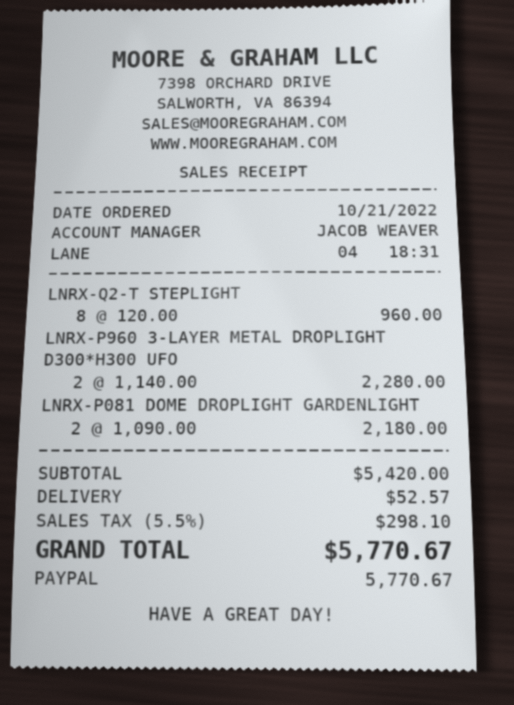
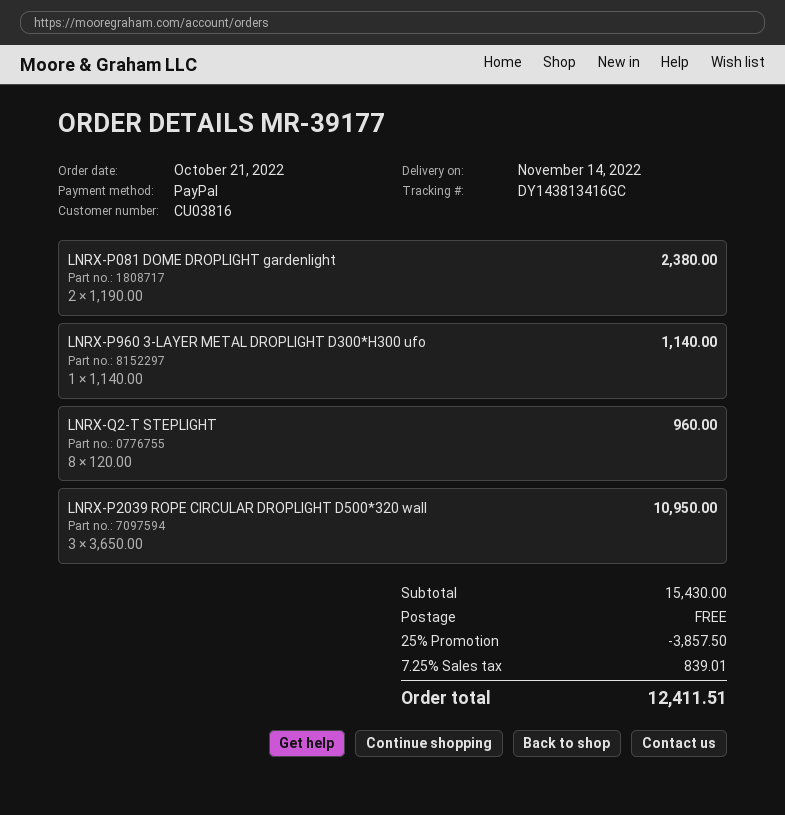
LNRX-P960 3-LAYER METAL DROPLIGHT D300*H300 UFO: 2 x 1140.00 = 2280.00 -> 1 x 1140.00 = 1140.00
LNRX-P081 DOME DROPLIGHT GARDENLIGHT: 2 x 1090.00 = 2180.00 -> 2 x 1190.00 = 2380.00
LNRX-P2039 ROPE CIRCULAR DROPLIGHT D500*320 wall: none -> 3 x 3650.00 = 10950.00
subtotal: 5420.00 -> 15430.00
discount: none -> 25% = 3857.50
shipping: 52.57 -> 0.00
tax: 5.5% = 298.10 -> 7.25% = 839.01
total: 5770.67 -> 12411.51

